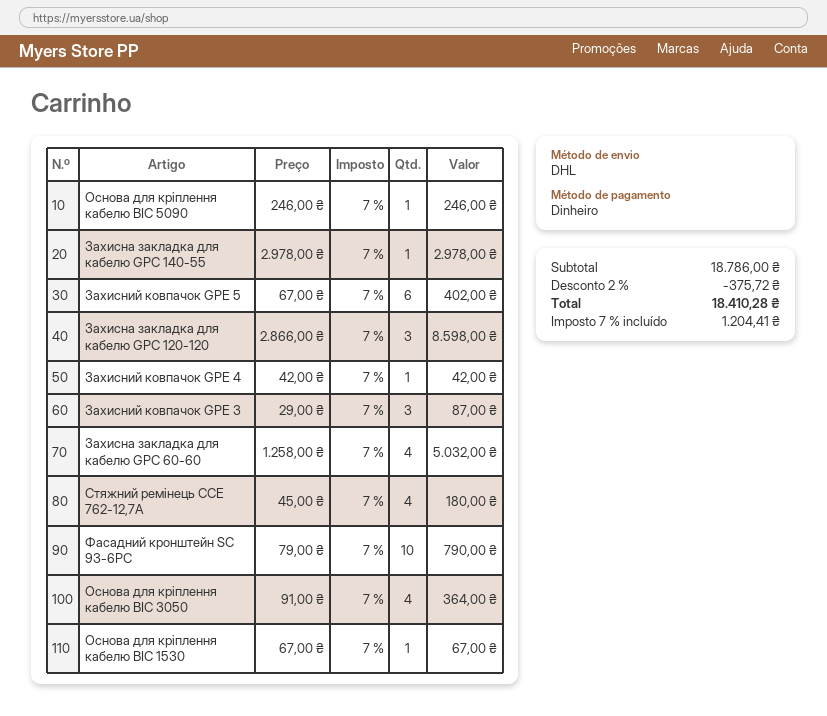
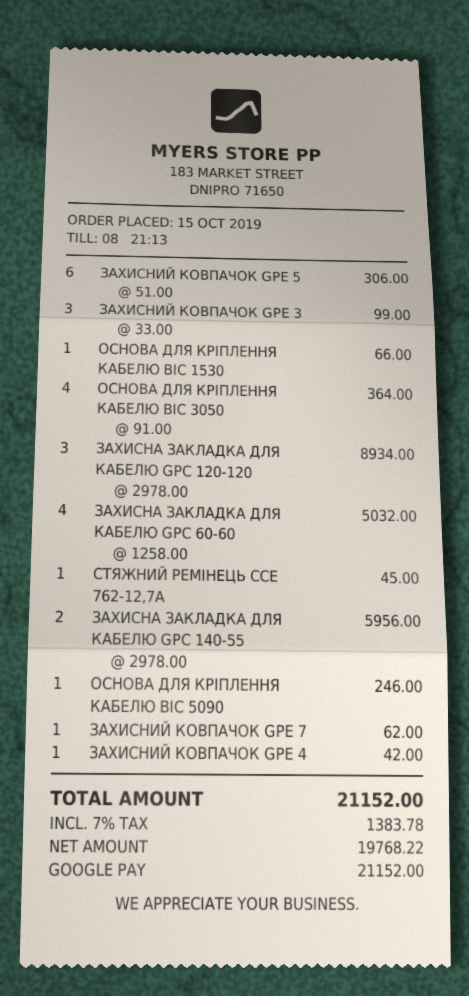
payment method: cash -> Google Pay
Захисна закладка для кабелю GPC 140-55: 1 x 2978.00 = 2978.00 -> 2 x 2978.00 = 5956.00
Захисний ковпачок GPE 5: 6 x 67.00 = 402.00 -> 6 x 51.00 = 306.00
Захисна закладка для кабелю GPC 120-120: 3 x 2866.00 = 8598.00 -> 3 x 2978.00 = 8934.00
Захисний ковпачок GPE 3: 3 x 29.00 = 87.00 -> 3 x 33.00 = 99.00
Стяжний ремінець CCE 762-12,7А: 4 x 45.00 = 180.00 -> 1 x 45.00 = 45.00
Фасадний кронштейн SC 93-6PC: 10 x 79.00 = 790.00 -> none
Основа для кріплення кабелю BIC 1530: 1 x 67.00 = 67.00 -> 1 x 66.00 = 66.00
ЗАХИСНИЙ КОВПАЧОК GPE 7: none -> 1 x 62.00 = 62.00
discount: 2% = 375.72 -> none
tax: 7% = 1204.41 -> 7% = 1383.78
total: 18410.28 -> 21152.00

